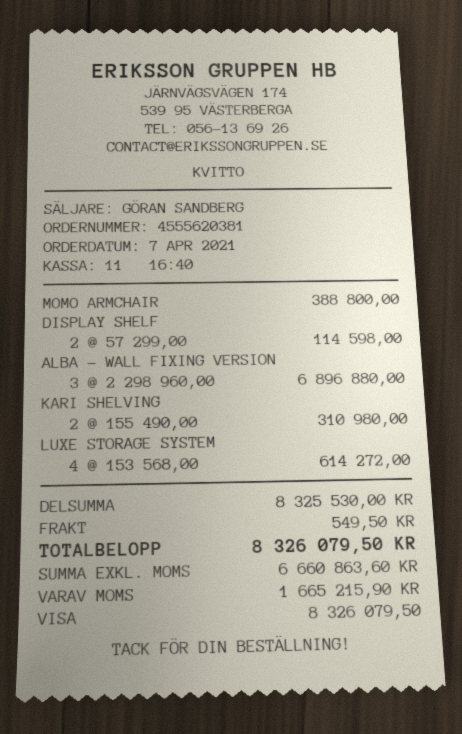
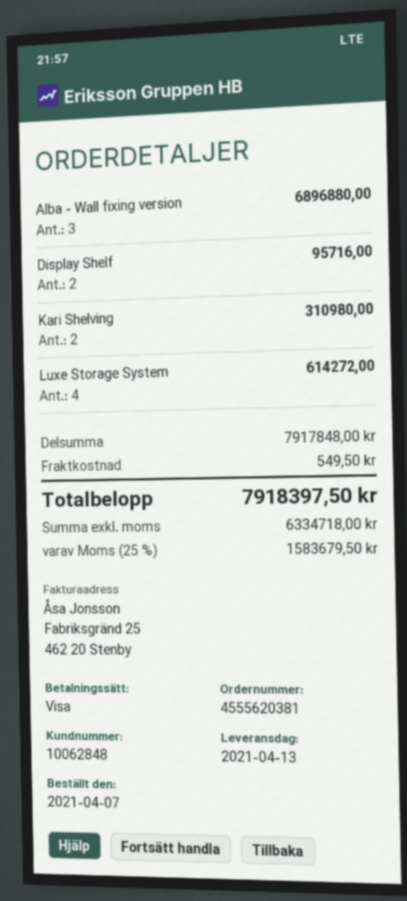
MOMO ARMCHAIR: 1 for 388800.00 -> none
DISPLAY SHELF: 2 for 114598.00 -> 2 for 95716.00
subtotal: 8325530.00 -> 7917848.00
net: 6660863.60 -> 6334718.00
tax: 1665215.90 -> 1583679.50
total: 8326079.50 -> 7918397.50

